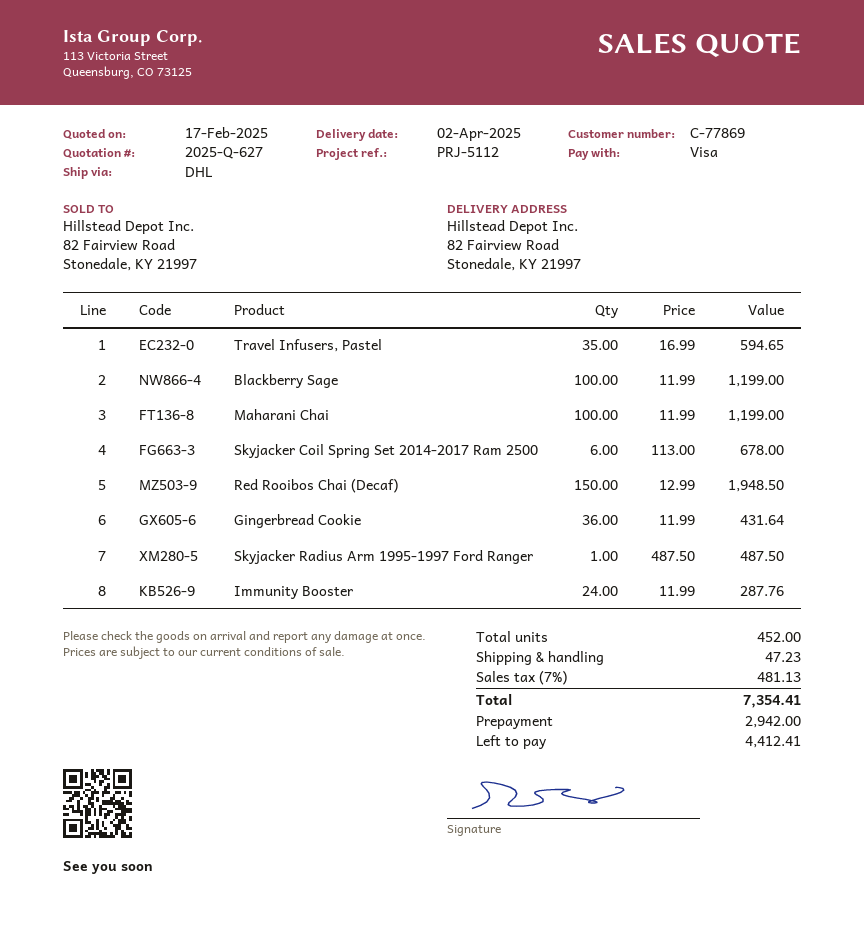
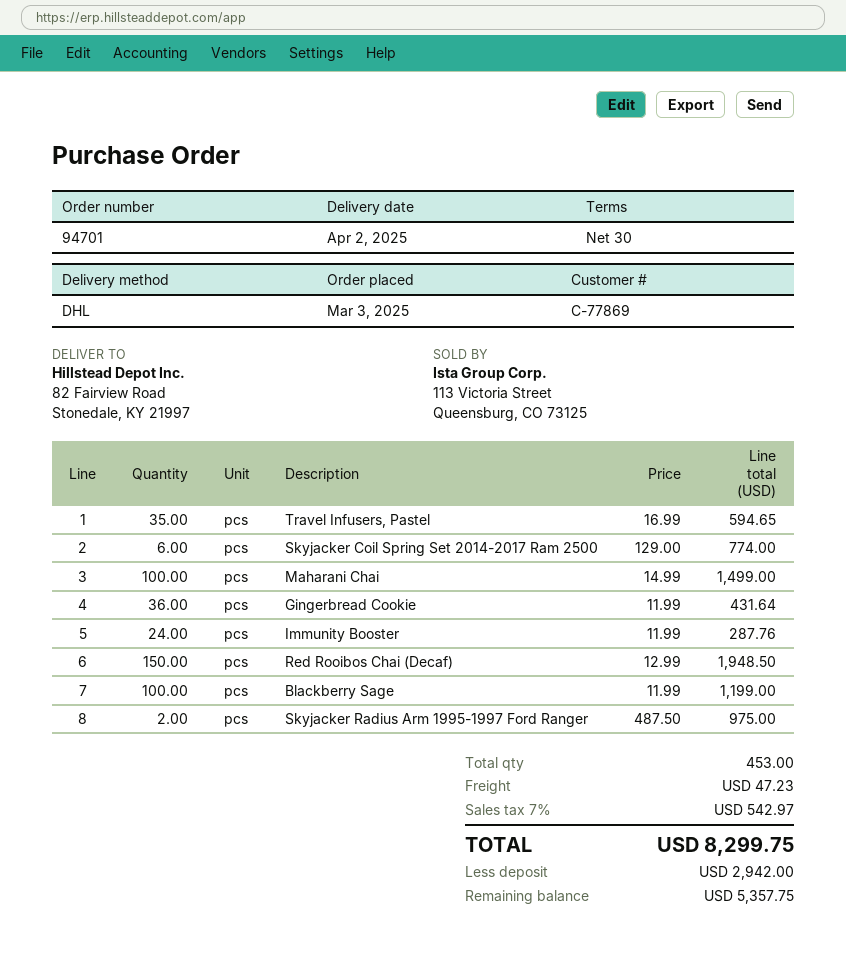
Maharani Chai: 100 x 11.99 = 1199.00 -> 100 x 14.99 = 1499.00
Skyjacker Coil Spring Set 2014-2017 Ram 2500: 6 x 113.00 = 678.00 -> 6 x 129.00 = 774.00
Skyjacker Radius Arm 1995-1997 Ford Ranger: 1 x 487.50 = 487.50 -> 2 x 487.50 = 975.00
total quantity: 452 -> 453
tax: 7% = 481.13 -> 7% = 542.97
total: 7354.41 -> 8299.75
balance: 4412.41 -> 5357.75

